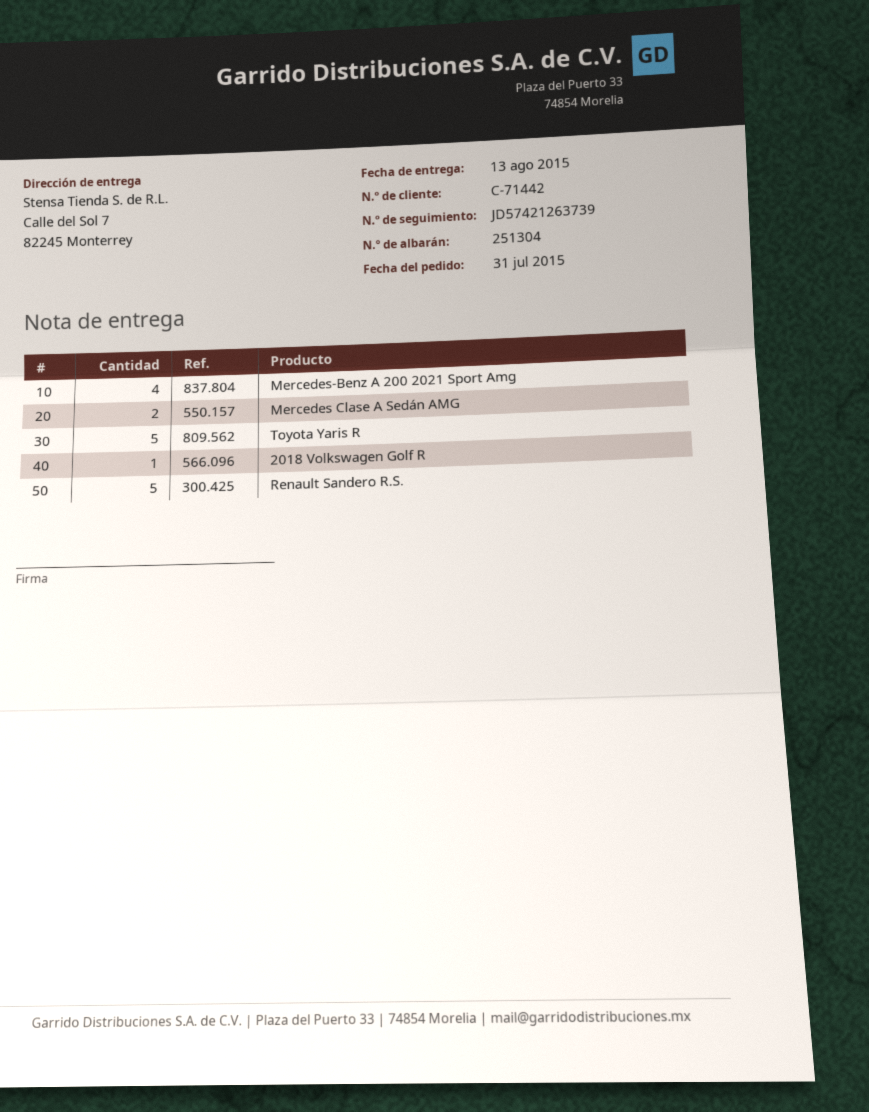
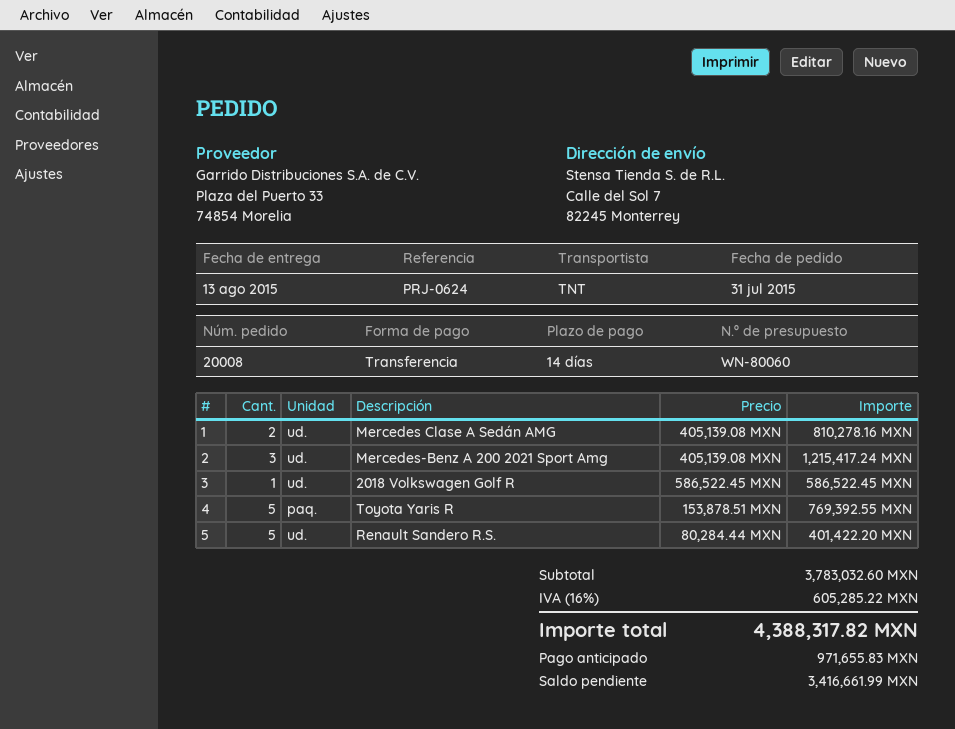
Mercedes-Benz A 200 2021 Sport Amg: 4 -> 3

